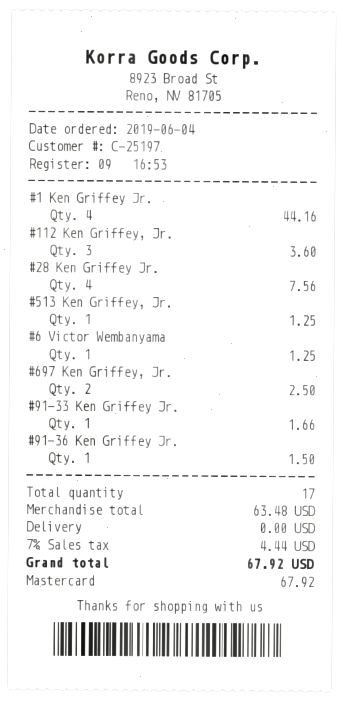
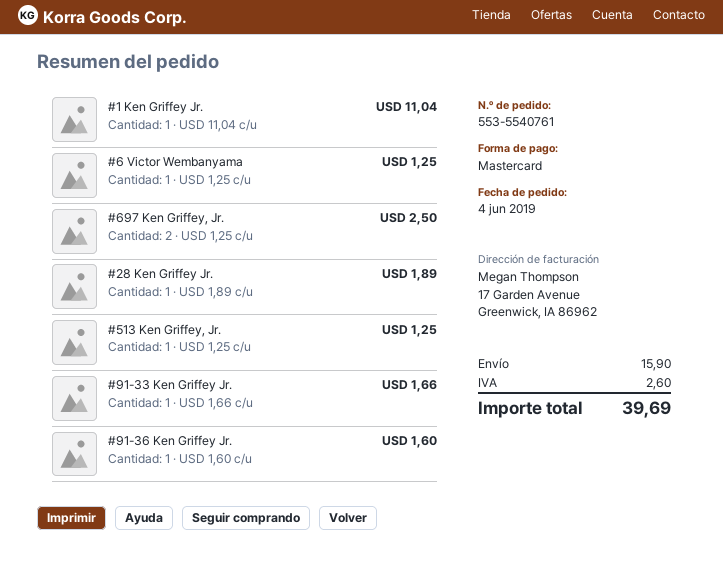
#1 Ken Griffey Jr.: 4 for 44.16 -> 1 for 11.04
#112 Ken Griffey, Jr.: 3 for 3.60 -> none
#28 Ken Griffey Jr.: 4 for 7.56 -> 1 for 1.89
#91-36 Ken Griffey Jr.: 1 for 1.50 -> 1 for 1.60
shipping: 0.00 -> 15.90
tax: 4.44 -> 2.60
total: 67.92 -> 39.69

